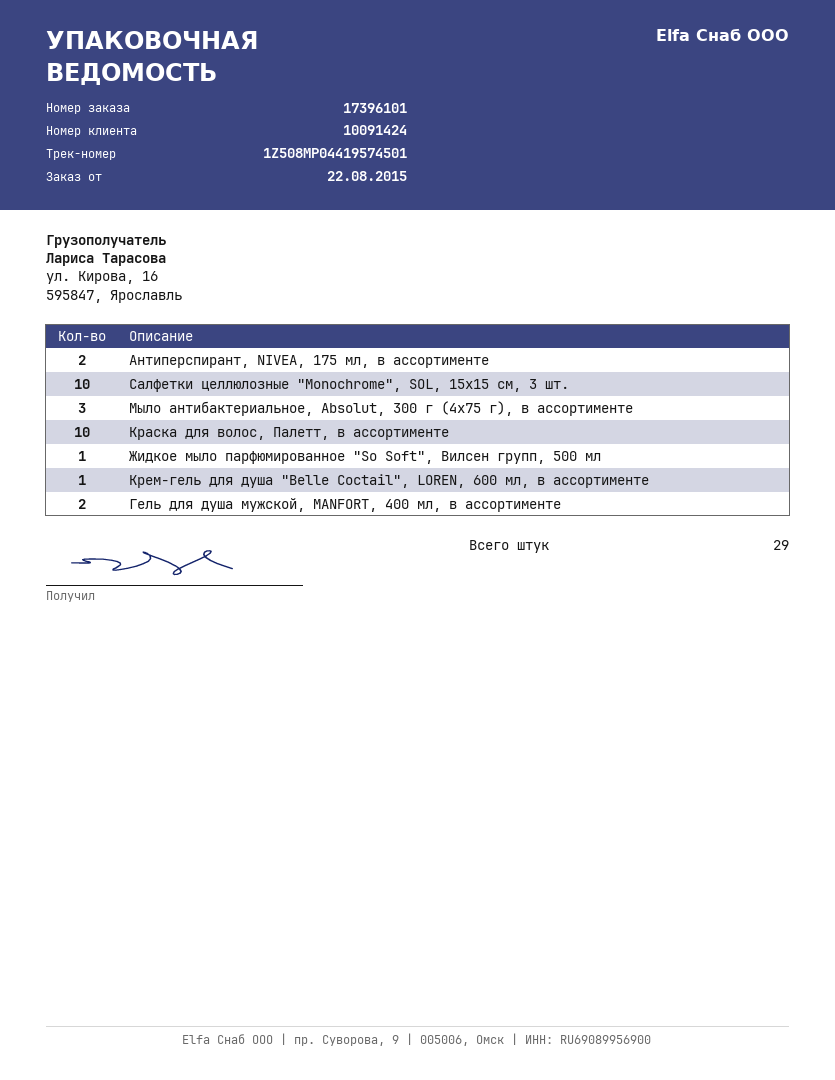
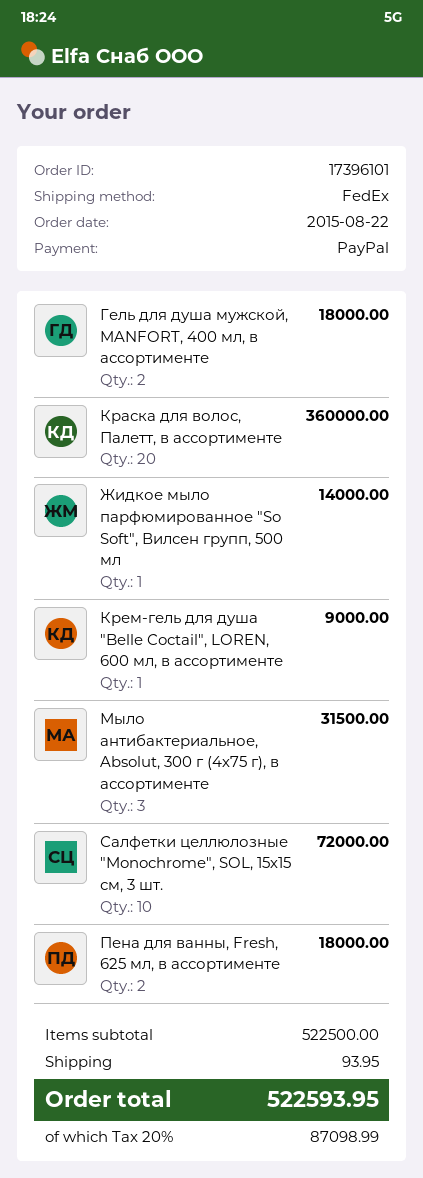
Антиперспирант, NIVEA, 175 мл, в ассортименте: 2 -> none
Краска для волос, Палетт, в ассортименте: 10 -> 20
Пена для ванны, Fresh, 625 мл, в ассортименте: none -> 2

